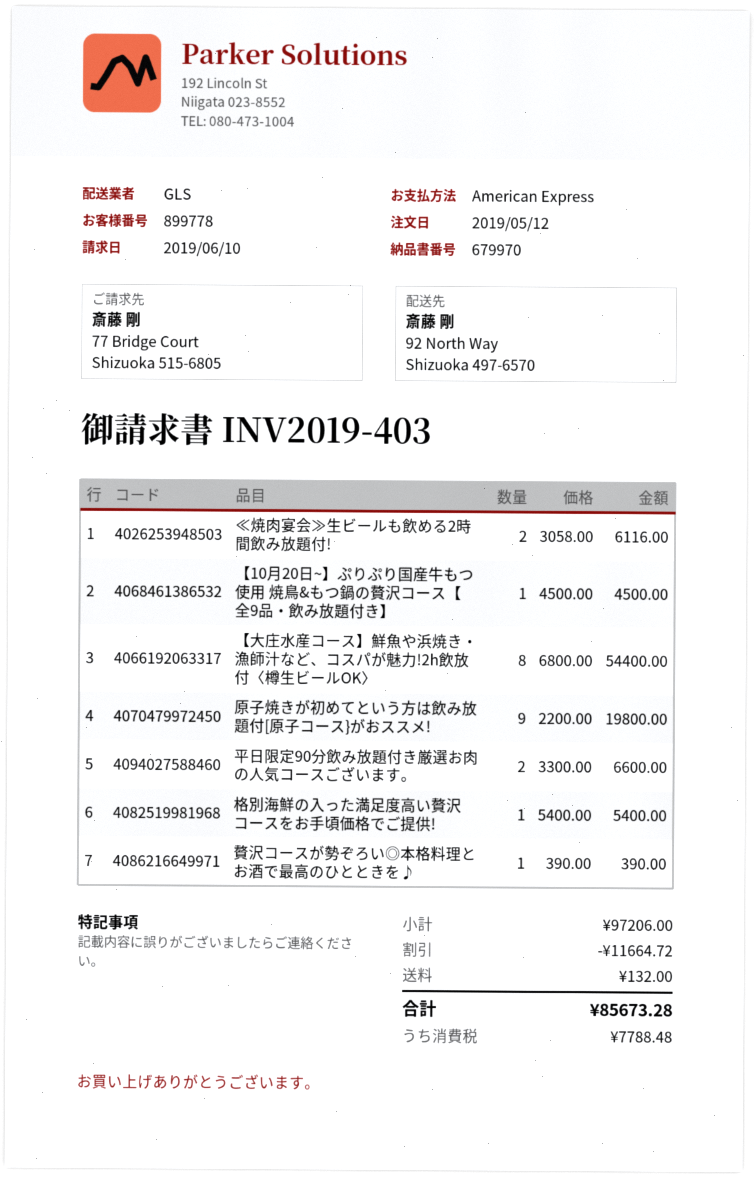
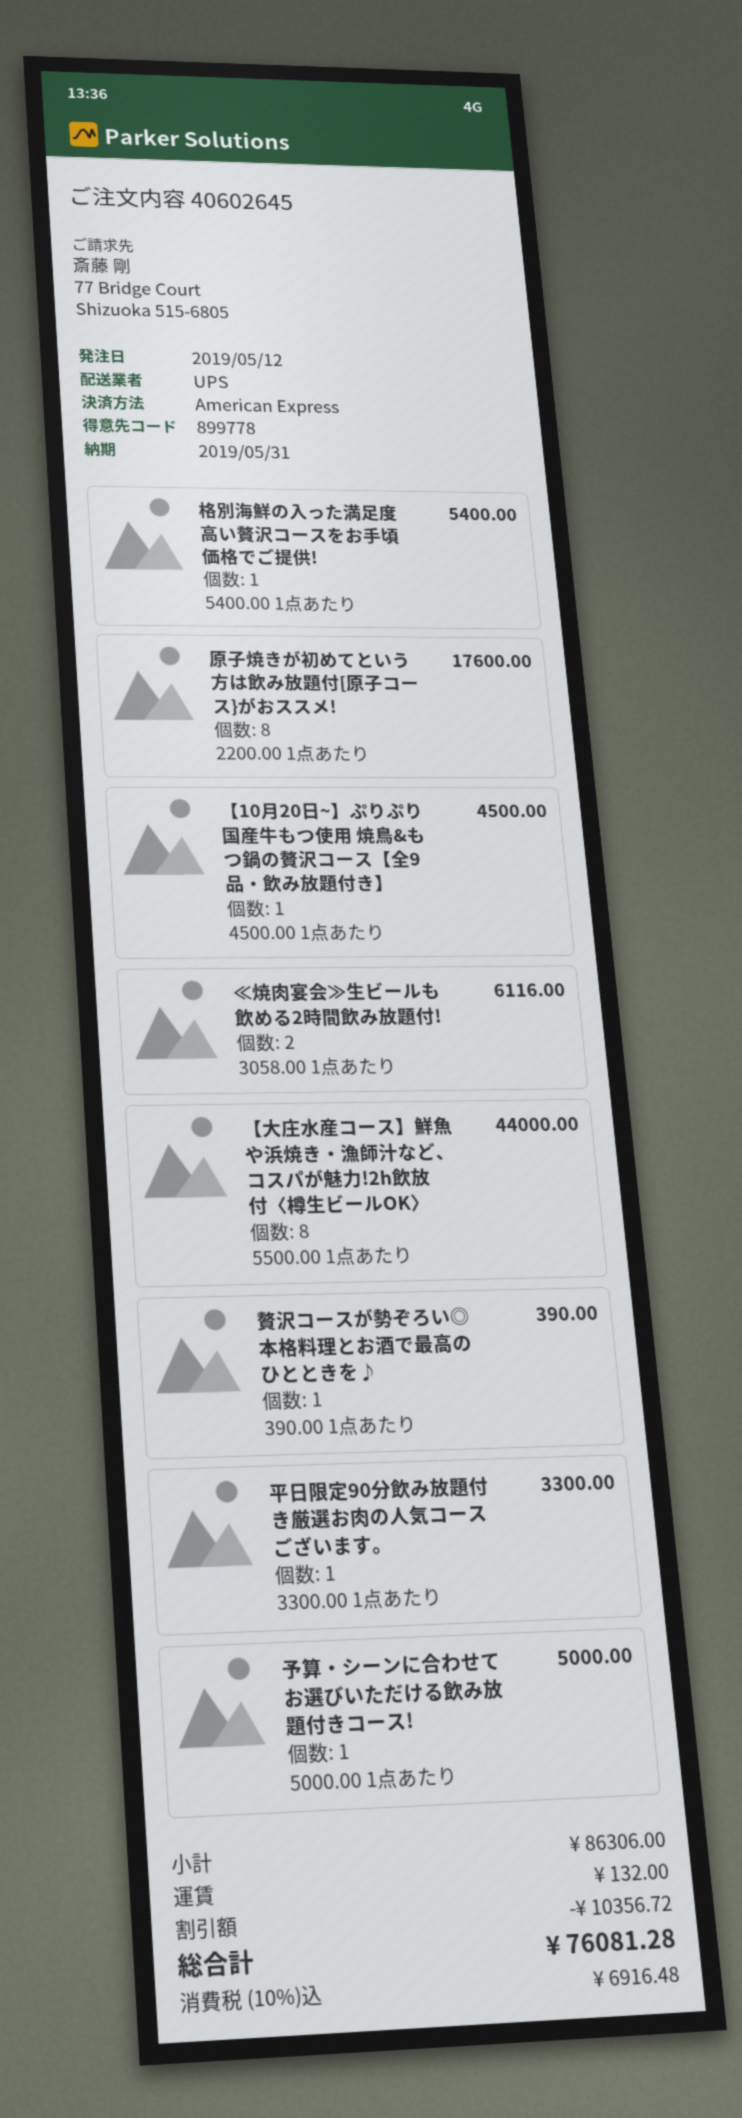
shipping method: GLS -> UPS
【大庄水産コース】鮮魚や浜焼き・漁師汁など、コスパが魅力!2h飲放付〈樽生ビールOK〉: 8 x 6800.00 = 54400.00 -> 8 x 5500.00 = 44000.00
原子焼きが初めてという方は飲み放題付[原子コース}がおススメ!: 9 x 2200.00 = 19800.00 -> 8 x 2200.00 = 17600.00
平日限定90分飲み放題付き厳選お肉の人気コースございます。: 2 x 3300.00 = 6600.00 -> 1 x 3300.00 = 3300.00
予算・シーンに合わせてお選びいただける飲み放題付きコース!: none -> 1 x 5000.00 = 5000.00
subtotal: 97206.00 -> 86306.00
discount: 11664.72 -> 10356.72
tax: 7788.48 -> 6916.48
total: 85673.28 -> 76081.28

